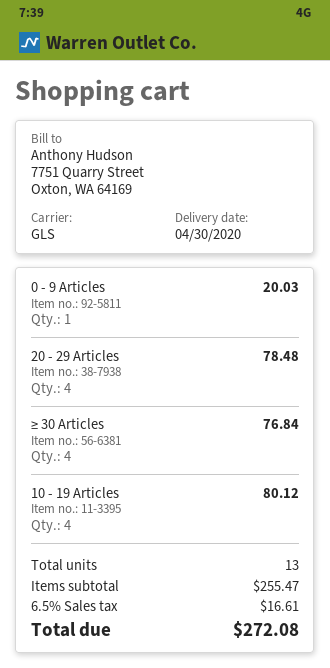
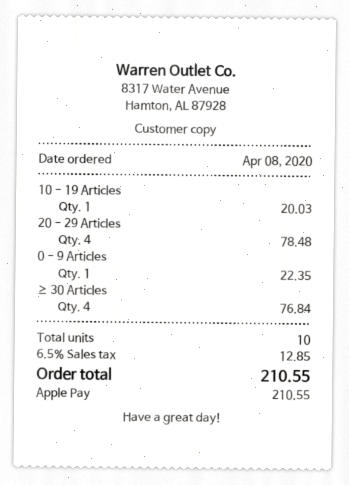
0 - 9 Articles: 1 for 20.03 -> 1 for 22.35
10 - 19 Articles: 4 for 80.12 -> 1 for 20.03
total quantity: 13 -> 10
tax: 6.5% = 16.61 -> 6.5% = 12.85
total: 272.08 -> 210.55

